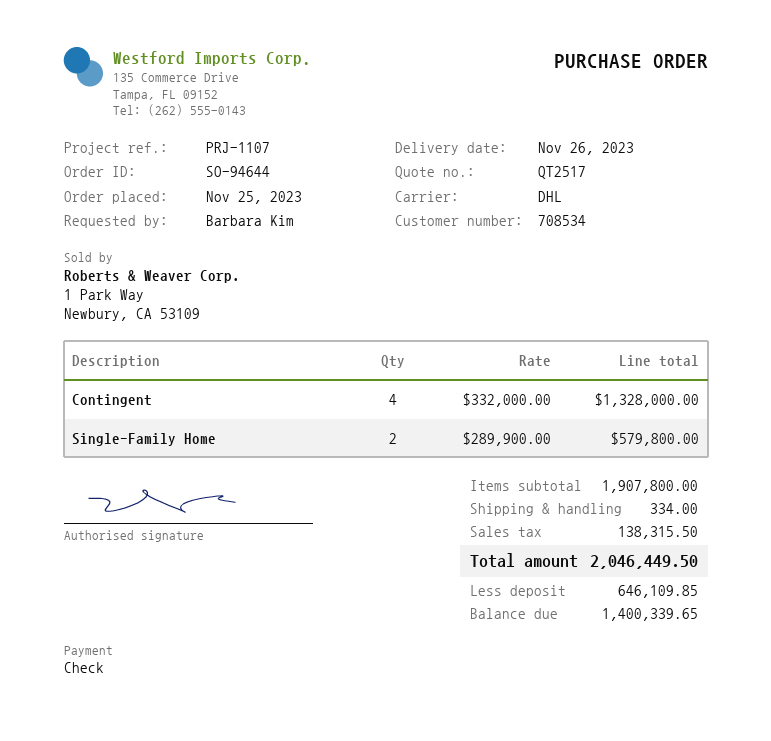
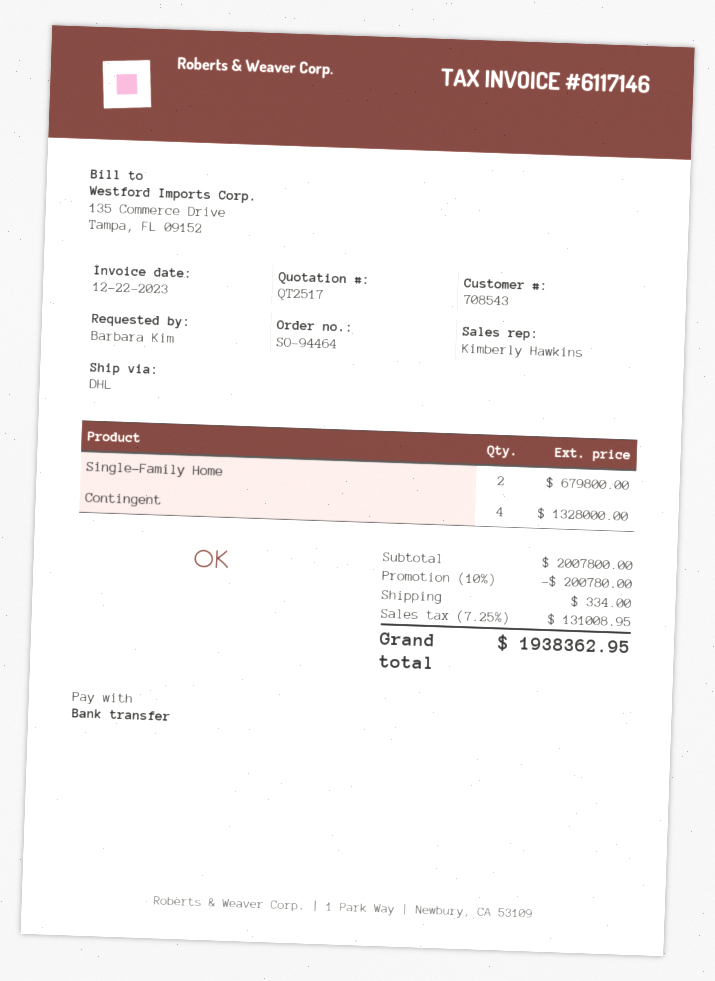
order number: SO-94644 -> SO-94464
customer number: 708534 -> 708543
payment method: cheque -> bank transfer
Single-Family Home: 2 for 579800.00 -> 2 for 679800.00
subtotal: 1907800.00 -> 2007800.00
discount: none -> 10% = 200780.00
tax: 138315.50 -> 131008.95
total: 2046449.50 -> 1938362.95

